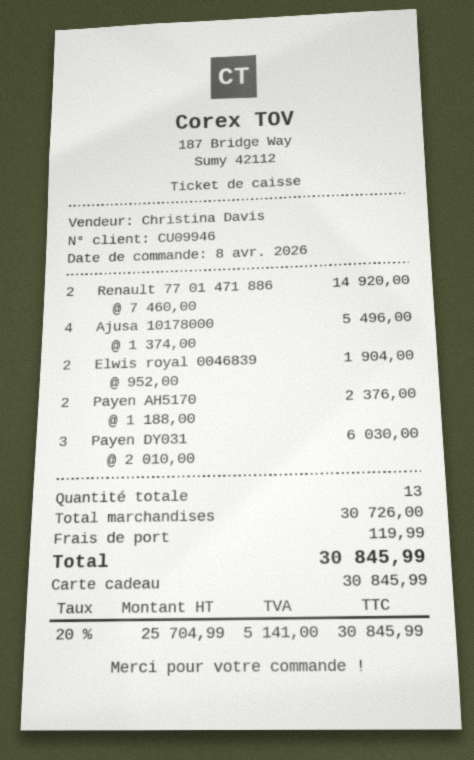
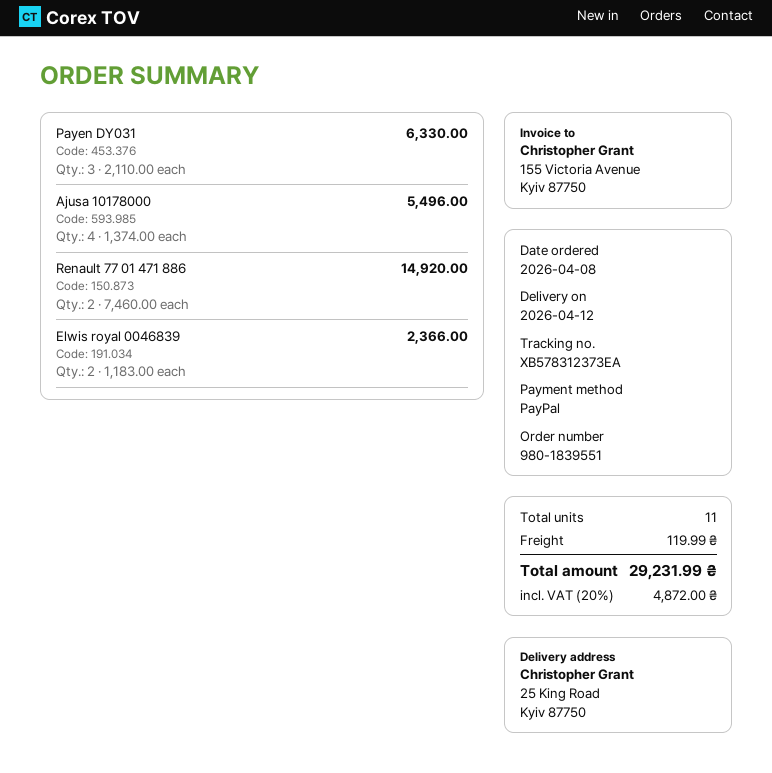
payment method: gift card -> PayPal
Elwis royal 0046839: 2 x 952.00 = 1904.00 -> 2 x 1183.00 = 2366.00
Payen AH5170: 2 x 1188.00 = 2376.00 -> none
Payen DY031: 3 x 2010.00 = 6030.00 -> 3 x 2110.00 = 6330.00
total quantity: 13 -> 11
tax: 20% = 5141.00 -> 20% = 4872.00
total: 30845.99 -> 29231.99

